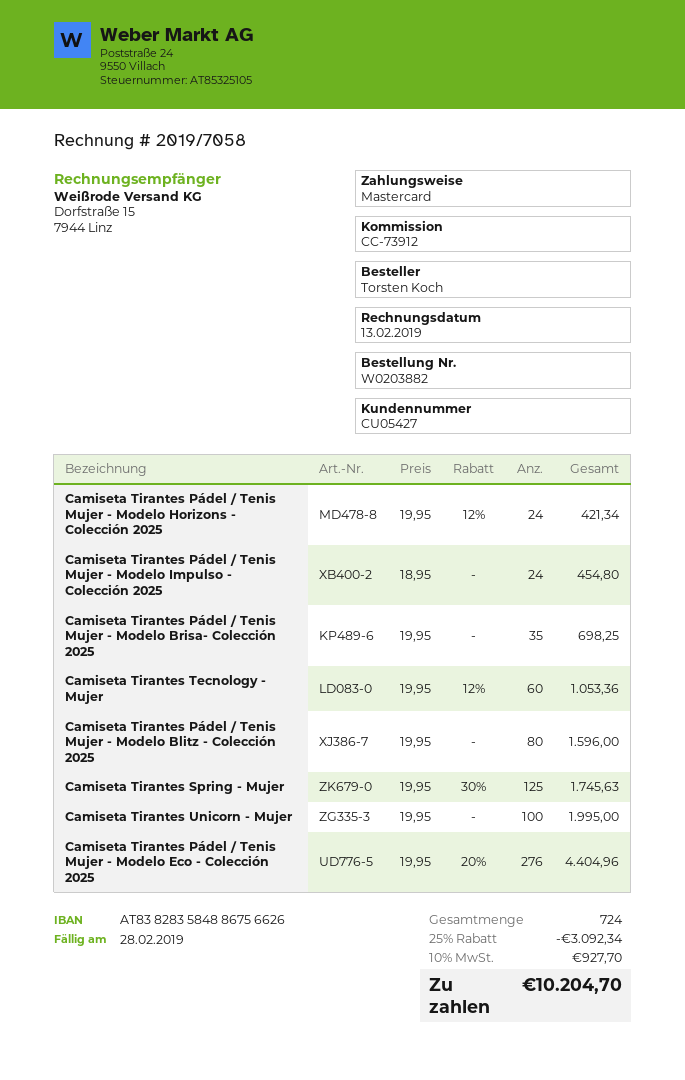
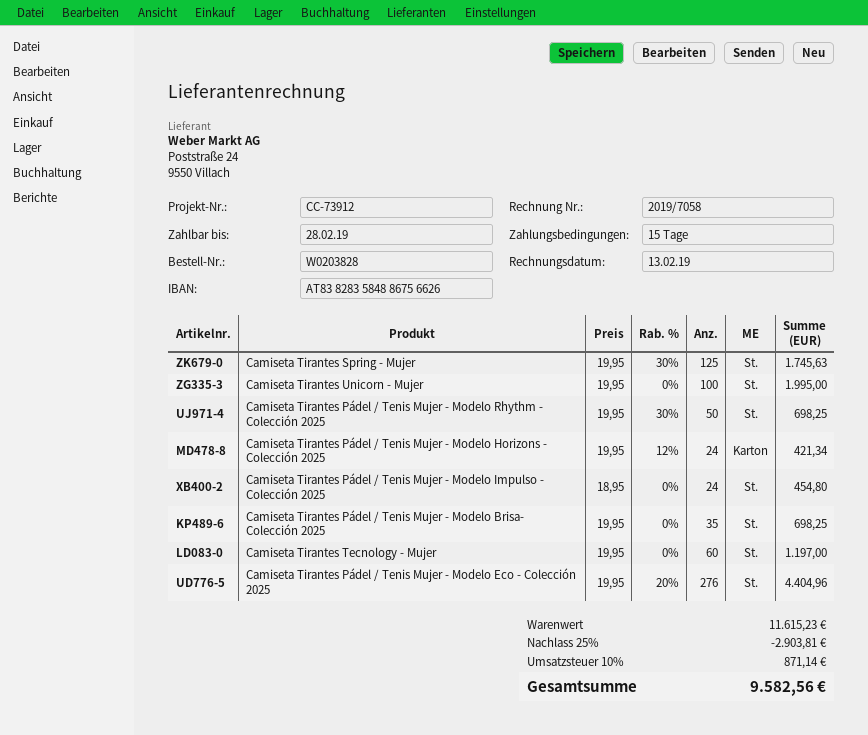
order number: W0203882 -> W0203828
Camiseta Tirantes Tecnology - Mujer: 60 x 19.95 - 12% = 1053.36 -> 60 x 19.95 = 1197.00
Camiseta Tirantes Pádel / Tenis Mujer - Modelo Blitz - Colección 2025: 80 x 19.95 = 1596.00 -> none
Camiseta Tirantes Pádel / Tenis Mujer - Modelo Rhythm - Colección 2025: none -> 50 x 19.95 - 30% = 698.25
discount: 25% = 3092.34 -> 25% = 2903.81
tax: 10% = 927.70 -> 10% = 871.14
total: 10204.70 -> 9582.56

